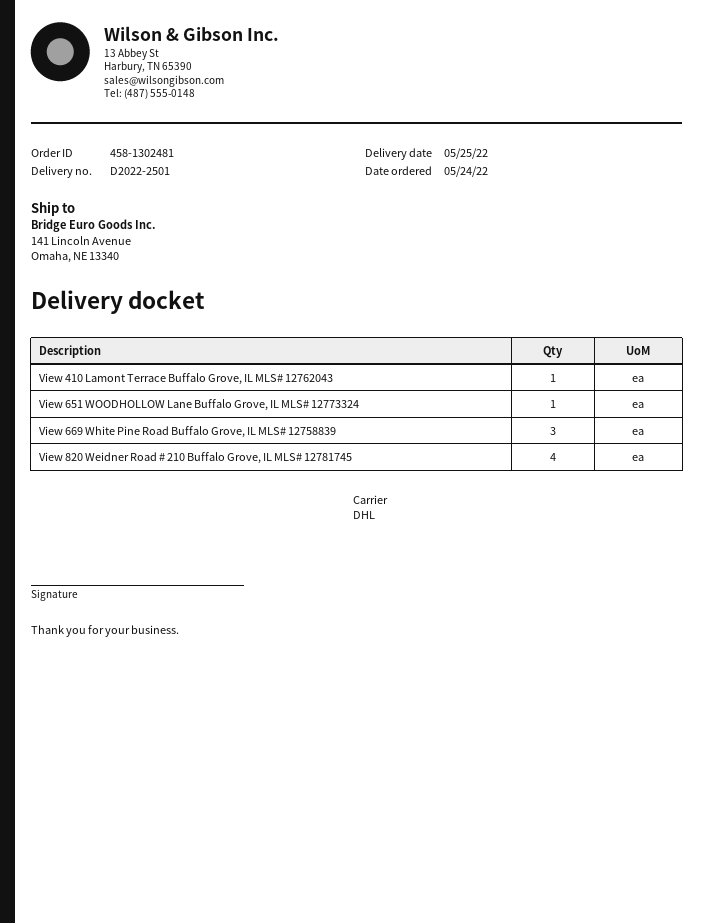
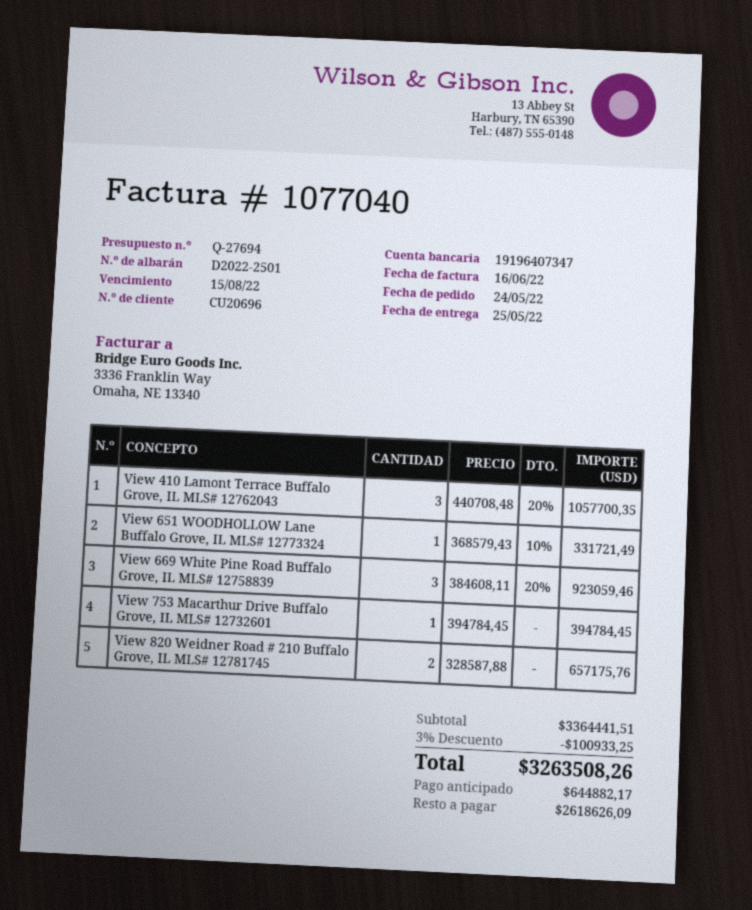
View 410 Lamont Terrace Buffalo Grove, IL MLS# 12762043: 1 -> 3
View 820 Weidner Road # 210 Buffalo Grove, IL MLS# 12781745: 4 -> 2
View 753 Macarthur Drive Buffalo Grove, IL MLS# 12732601: none -> 1

